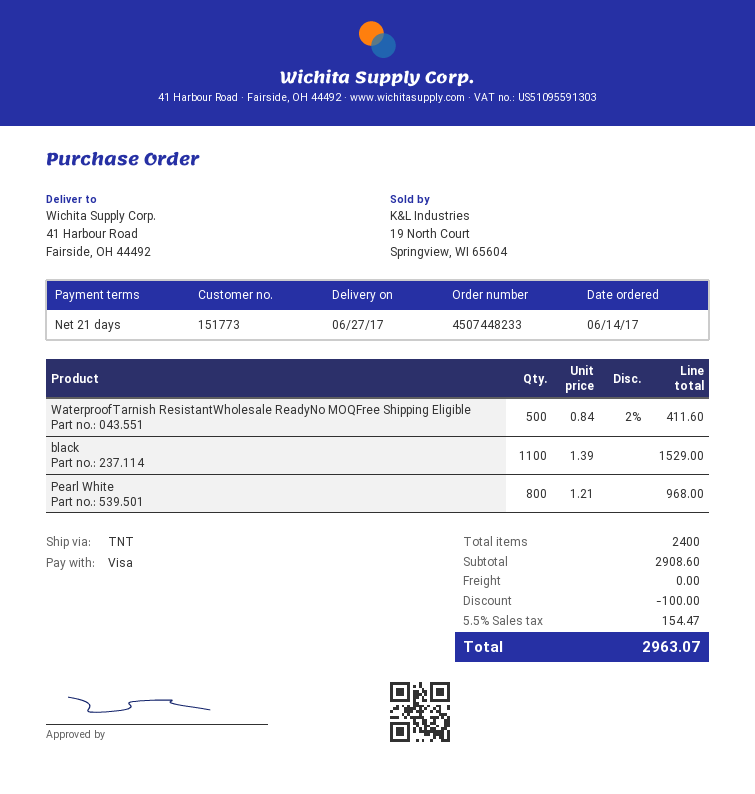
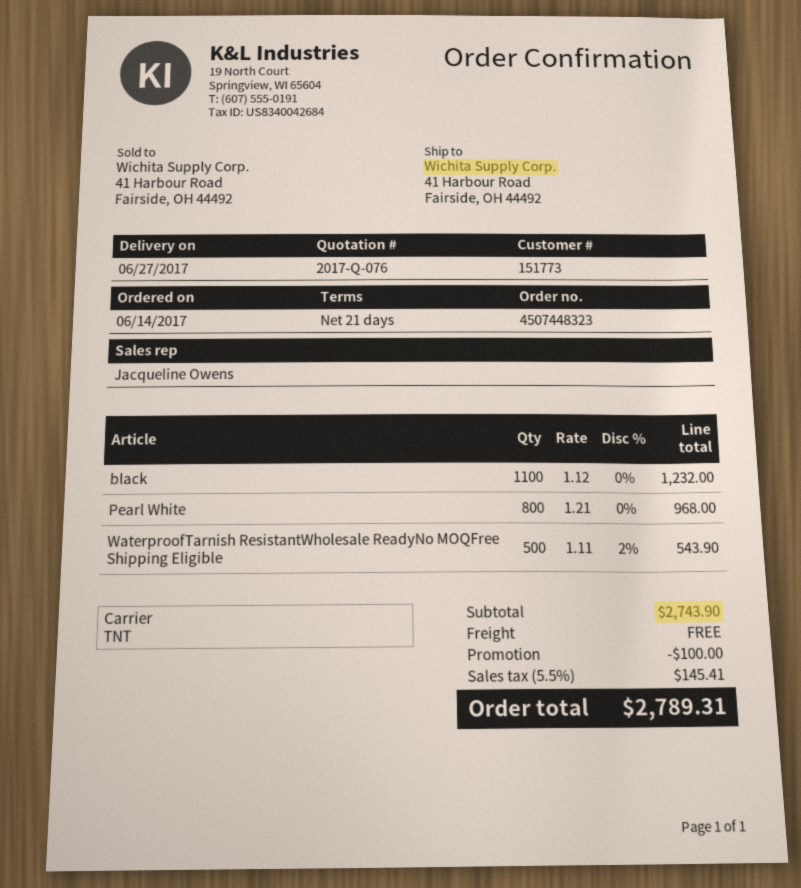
order number: 4507448233 -> 4507448323
WaterproofTarnish ResistantWholesale ReadyNo MOQFree Shipping Eligible: 500 x 0.84 - 2% = 411.60 -> 500 x 1.11 - 2% = 543.90
black: 1100 x 1.39 = 1529.00 -> 1100 x 1.12 = 1232.00
subtotal: 2908.60 -> 2743.90
tax: 5.5% = 154.47 -> 5.5% = 145.41
total: 2963.07 -> 2789.31

